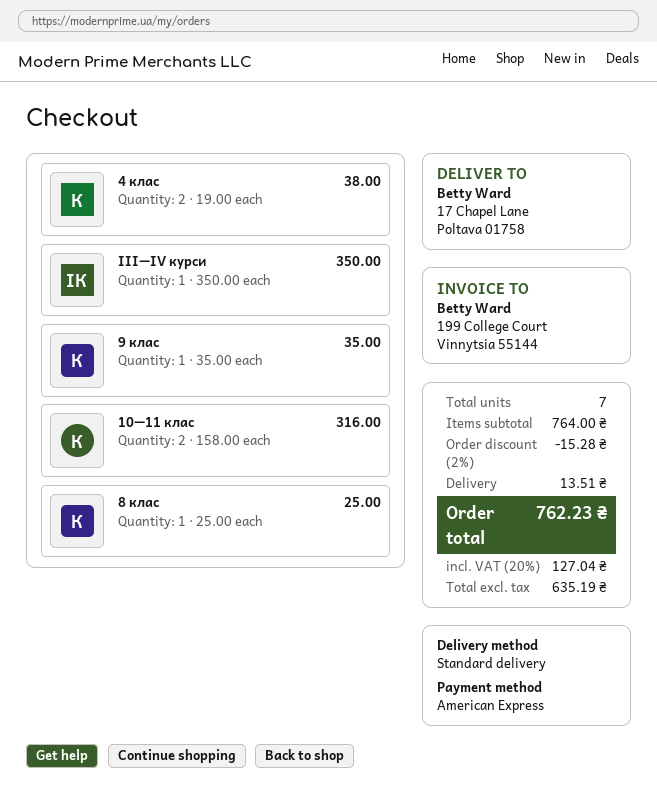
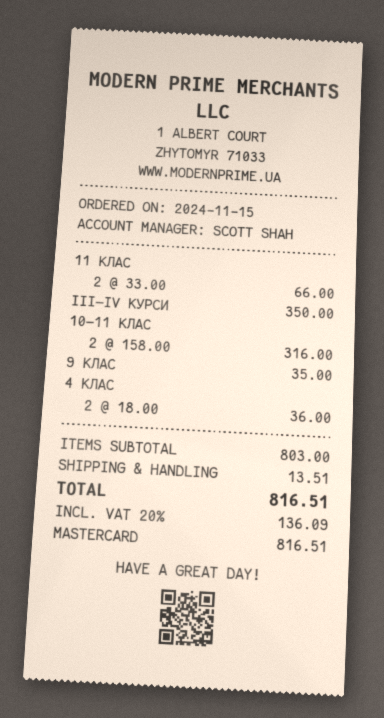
payment method: American Express -> Mastercard
4 клас: 2 x 19.00 = 38.00 -> 2 x 18.00 = 36.00
8 клас: 1 x 25.00 = 25.00 -> none
11 КЛАС: none -> 2 x 33.00 = 66.00
subtotal: 764.00 -> 803.00
discount: 2% = 15.28 -> none
tax: 20% = 127.04 -> 20% = 136.09
total: 762.23 -> 816.51

